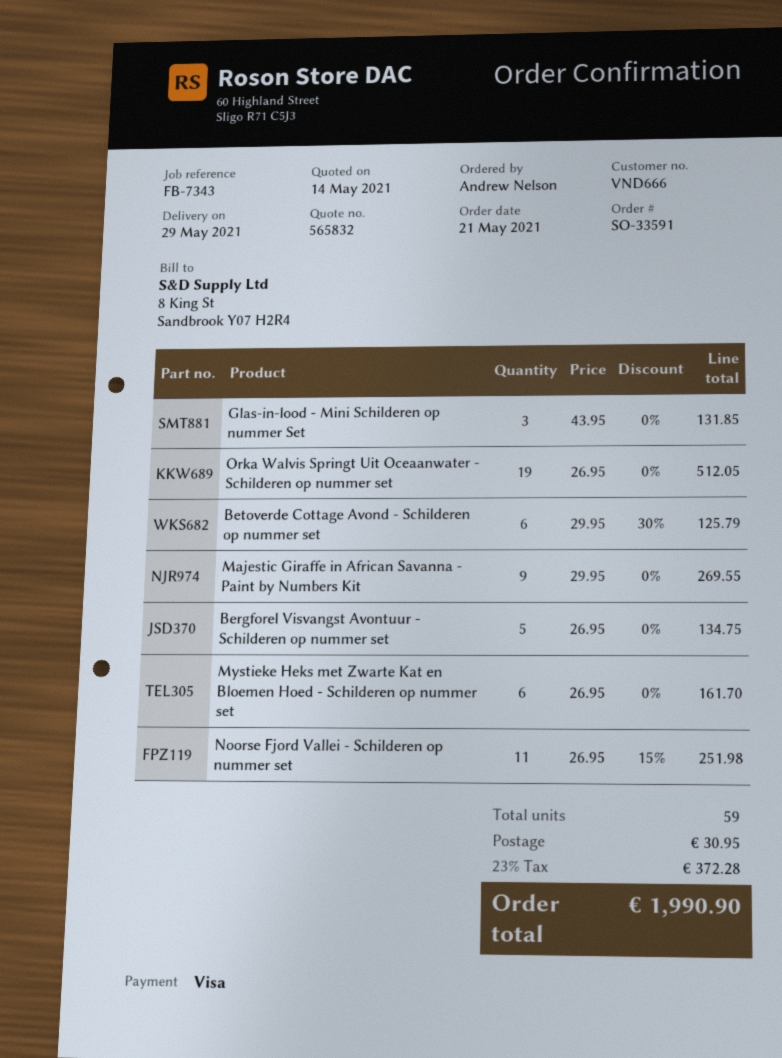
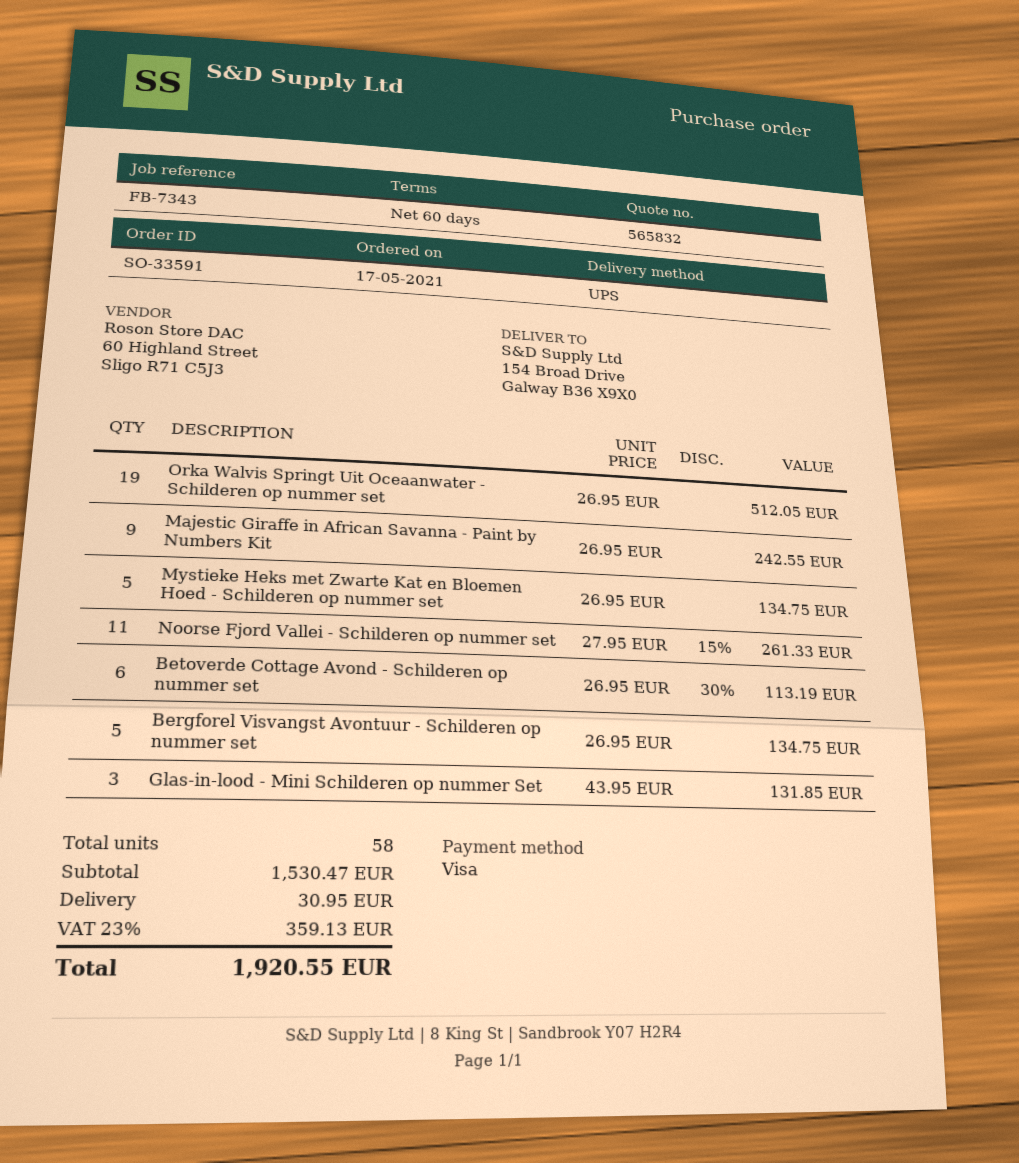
order date: 2021-05-21 -> 2021-05-17
Betoverde Cottage Avond - Schilderen op nummer set: 6 x 29.95 - 30% = 125.79 -> 6 x 26.95 - 30% = 113.19
Majestic Giraffe in African Savanna - Paint by Numbers Kit: 9 x 29.95 = 269.55 -> 9 x 26.95 = 242.55
Mystieke Heks met Zwarte Kat en Bloemen Hoed - Schilderen op nummer set: 6 x 26.95 = 161.70 -> 5 x 26.95 = 134.75
Noorse Fjord Vallei - Schilderen op nummer set: 11 x 26.95 - 15% = 251.98 -> 11 x 27.95 - 15% = 261.33
total quantity: 59 -> 58
tax: 23% = 372.28 -> 23% = 359.13
total: 1990.90 -> 1920.55

